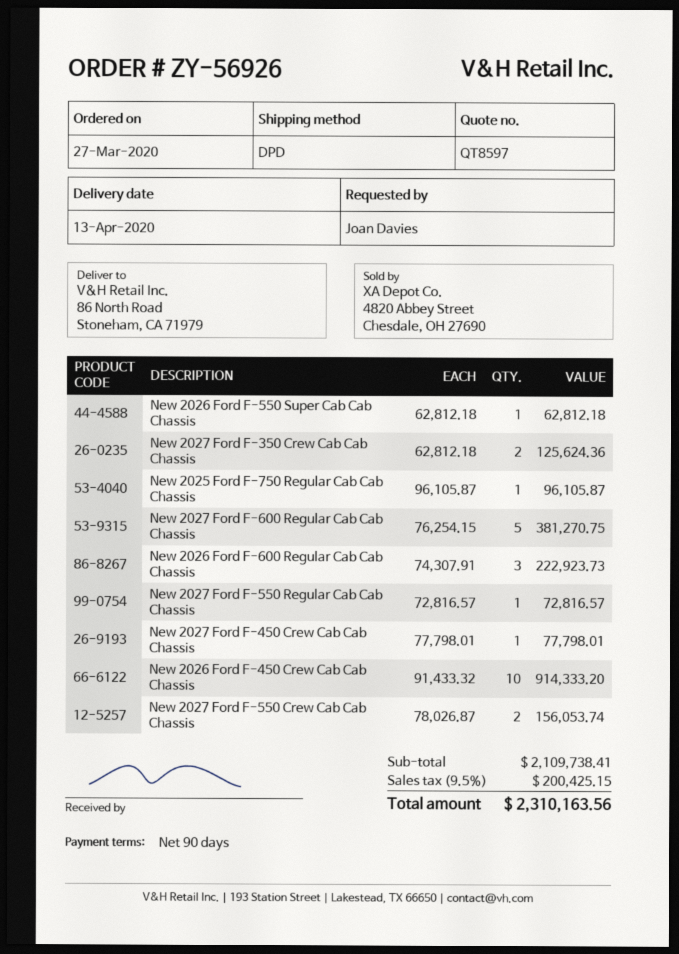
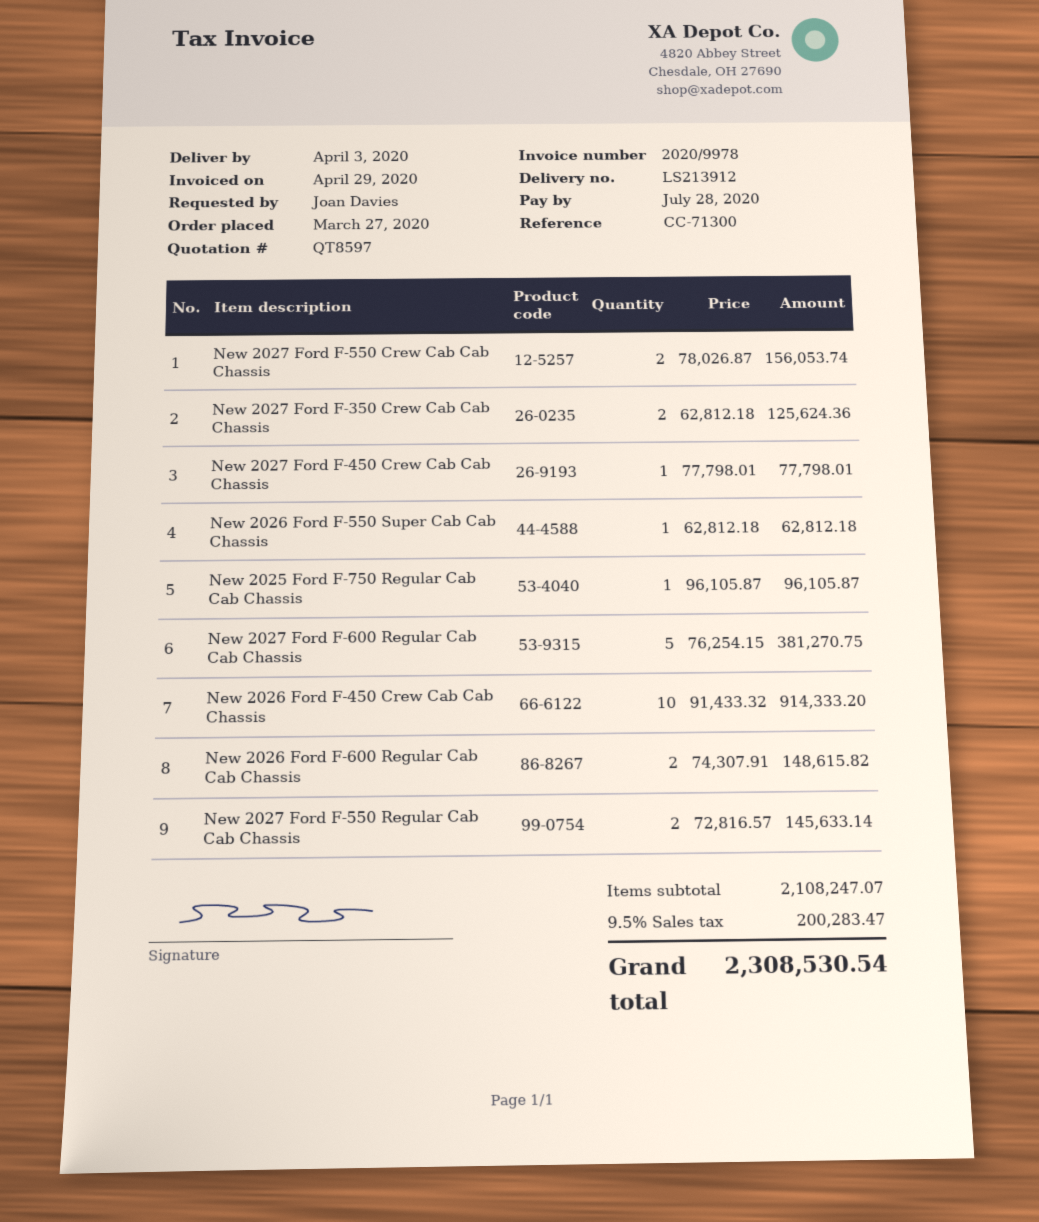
delivery date: 2020-04-13 -> 2020-04-03
New 2026 Ford F-600 Regular Cab Cab Chassis: 3 x 74307.91 = 222923.73 -> 2 x 74307.91 = 148615.82
New 2027 Ford F-550 Regular Cab Cab Chassis: 1 x 72816.57 = 72816.57 -> 2 x 72816.57 = 145633.14
subtotal: 2109738.41 -> 2108247.07
tax: 9.5% = 200425.15 -> 9.5% = 200283.47
total: 2310163.56 -> 2308530.54

